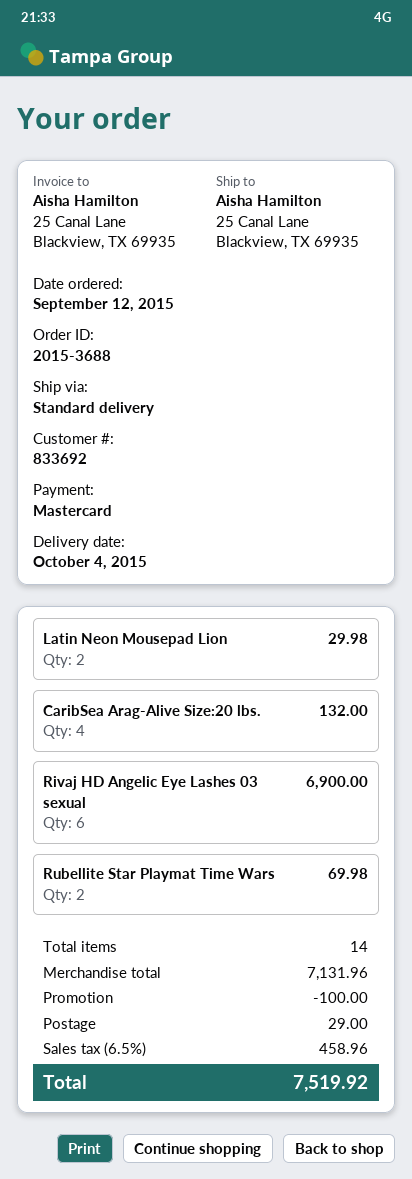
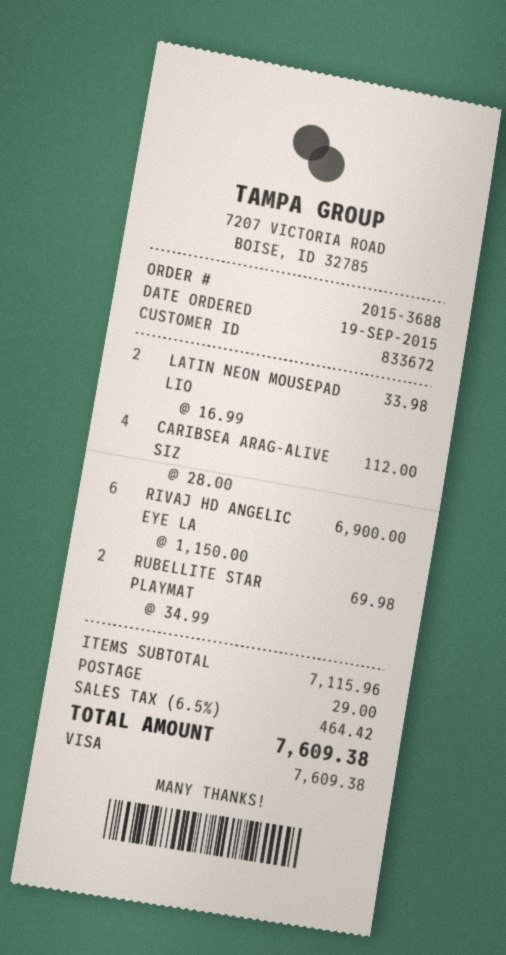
order date: 2015-09-12 -> 2015-09-19
customer number: 833692 -> 833672
payment method: Mastercard -> Visa
Latin Neon Mousepad Lion: 2 for 29.98 -> 2 for 33.98
CaribSea Arag-Alive Size:20 lbs.: 4 for 132.00 -> 4 for 112.00
subtotal: 7131.96 -> 7115.96
discount: 100.00 -> none
tax: 6.5% = 458.96 -> 6.5% = 464.42
total: 7519.92 -> 7609.38

